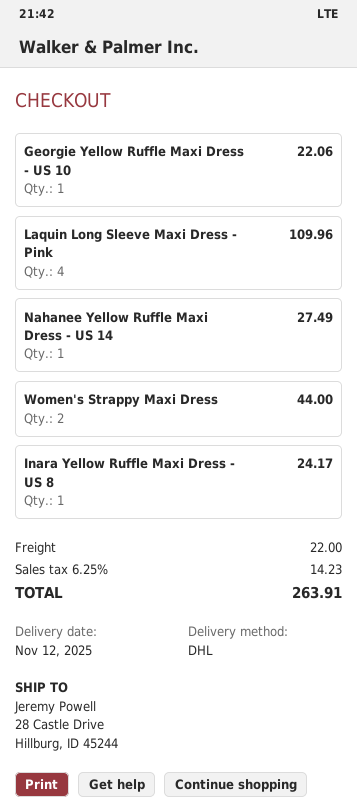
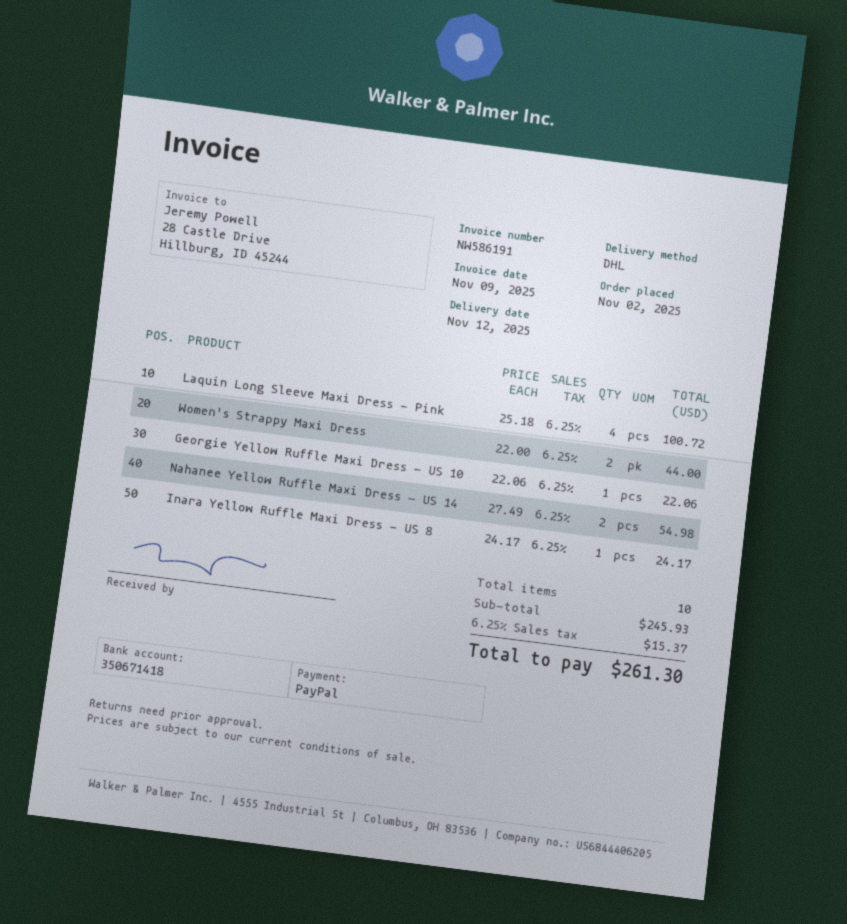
Laquin Long Sleeve Maxi Dress - Pink: 4 for 109.96 -> 4 for 100.72
Nahanee Yellow Ruffle Maxi Dress - US 14: 1 for 27.49 -> 2 for 54.98
shipping: 22.00 -> none
tax: 6.25% = 14.23 -> 6.25% = 15.37
total: 263.91 -> 261.30

